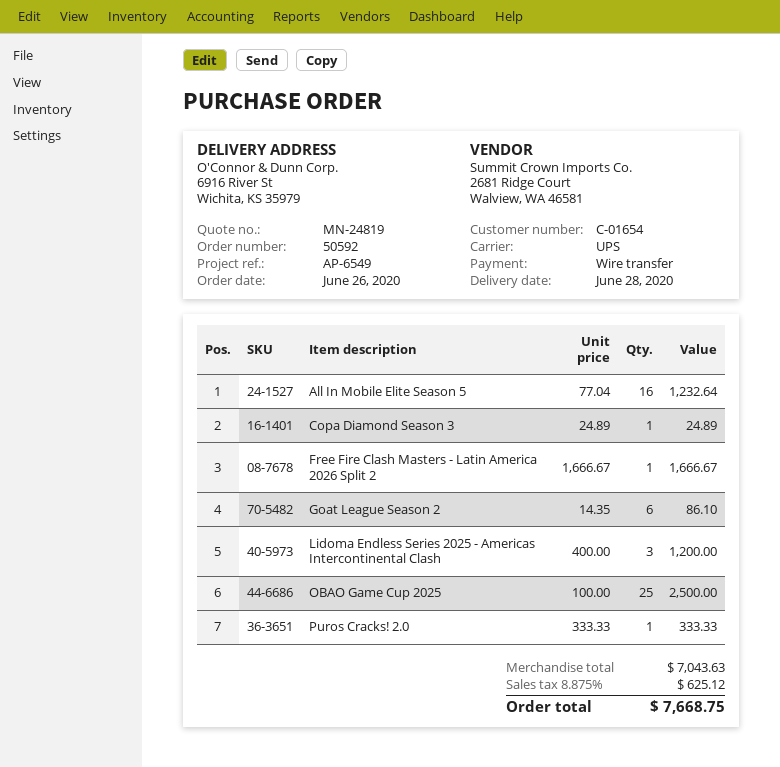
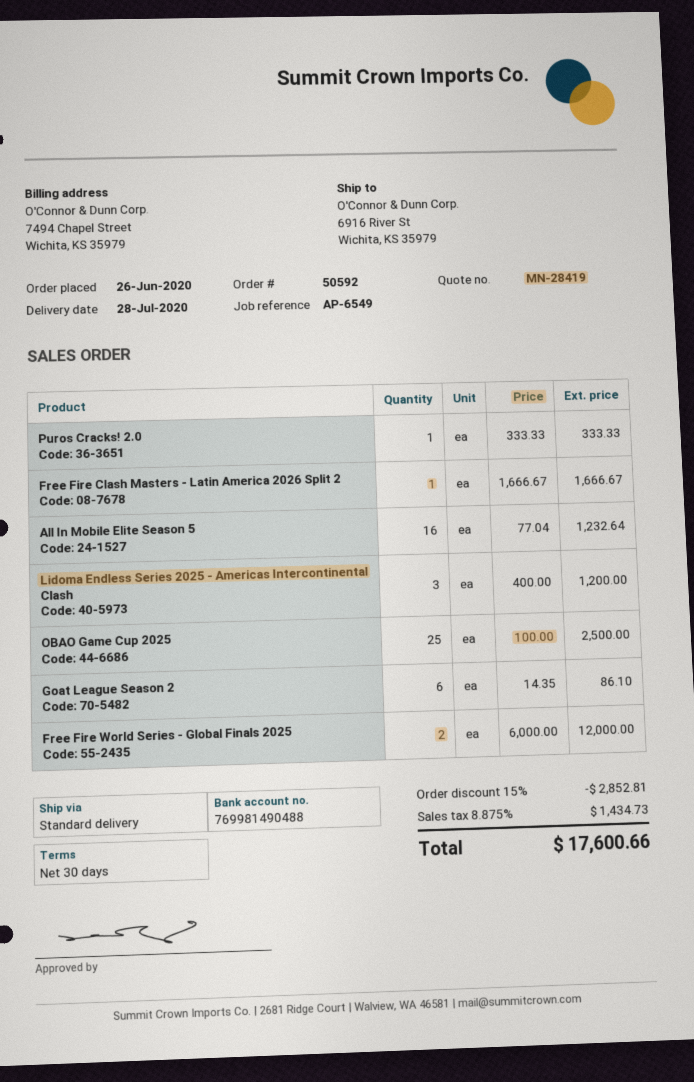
quote number: MN-24819 -> MN-28419
delivery date: 2020-06-28 -> 2020-07-28
shipping method: UPS -> standard
Copa Diamond Season 3: 1 x 24.89 = 24.89 -> none
Free Fire World Series - Global Finals 2025: none -> 2 x 6000.00 = 12000.00
discount: none -> 15% = 2852.81
tax: 8.875% = 625.12 -> 8.875% = 1434.73
total: 7668.75 -> 17600.66

